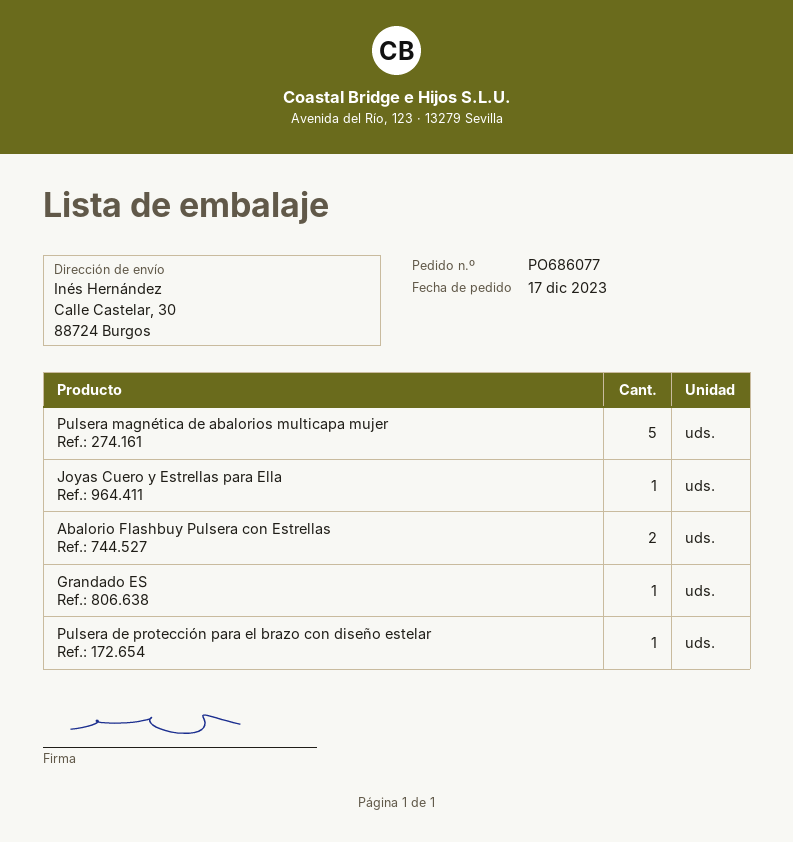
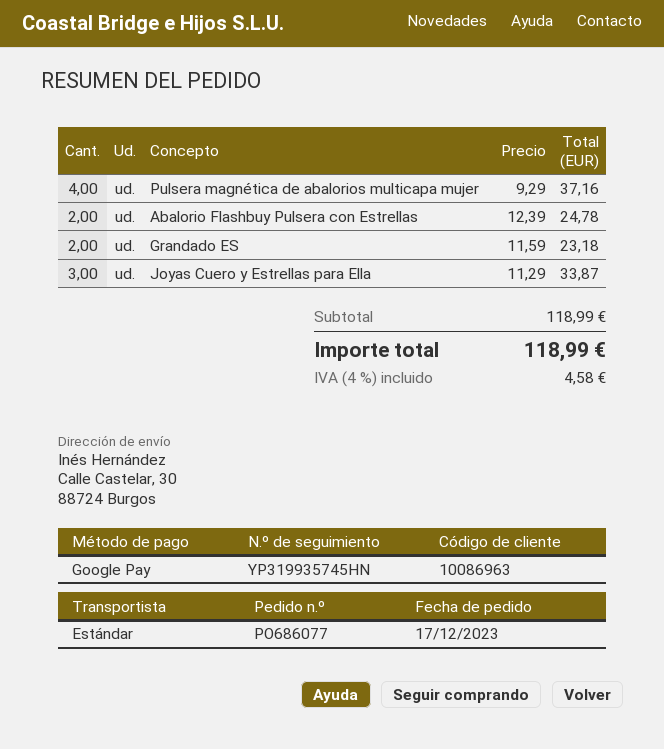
Pulsera magnética de abalorios multicapa mujer: 5 -> 4
Joyas Cuero y Estrellas para Ella: 1 -> 3
Grandado ES: 1 -> 2
Pulsera de protección para el brazo con diseño estelar: 1 -> none

